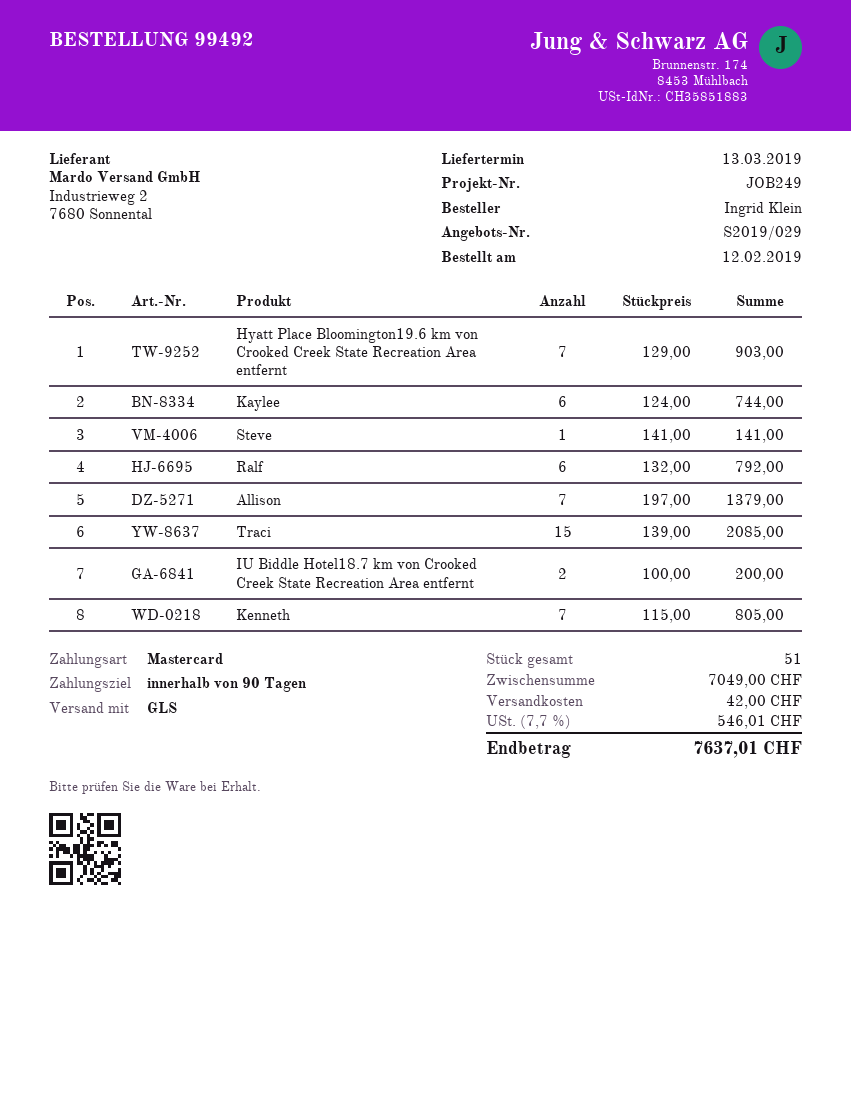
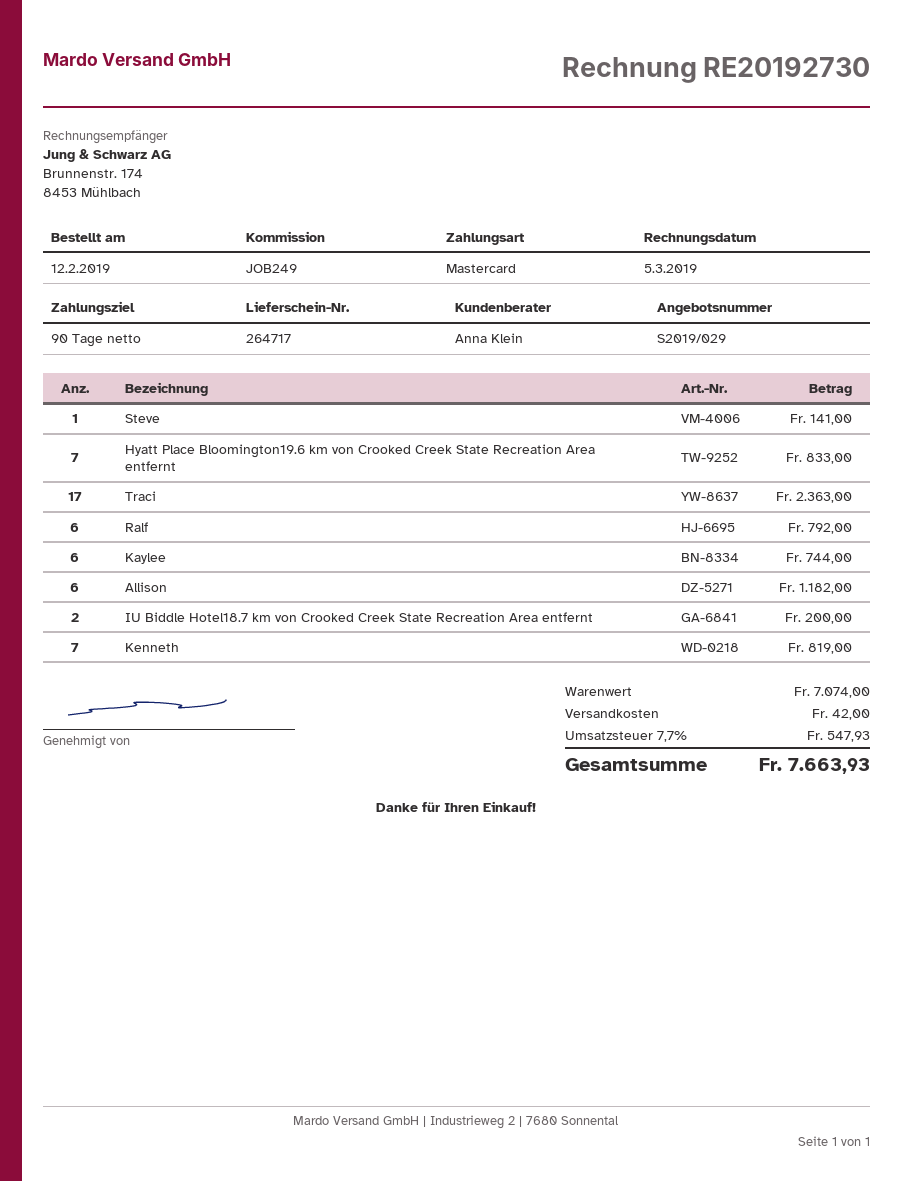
Hyatt Place Bloomington19.6 km von Crooked Creek State Recreation Area entfernt: 7 for 903.00 -> 7 for 833.00
Allison: 7 for 1379.00 -> 6 for 1182.00
Traci: 15 for 2085.00 -> 17 for 2363.00
Kenneth: 7 for 805.00 -> 7 for 819.00
subtotal: 7049.00 -> 7074.00
tax: 7.7% = 546.01 -> 7.7% = 547.93
total: 7637.01 -> 7663.93

